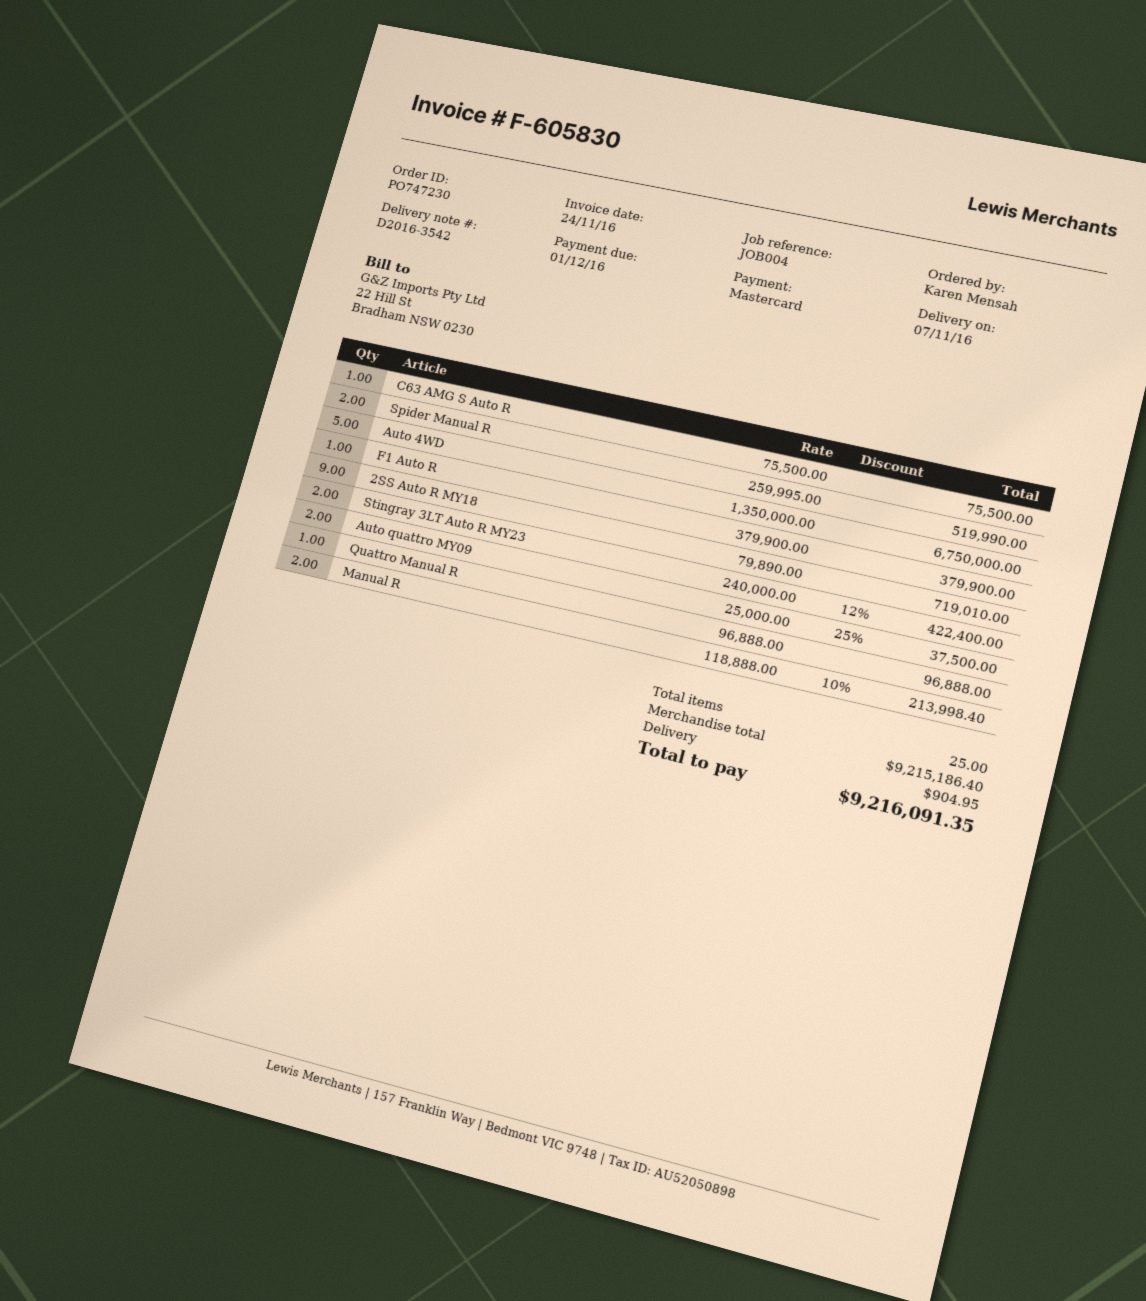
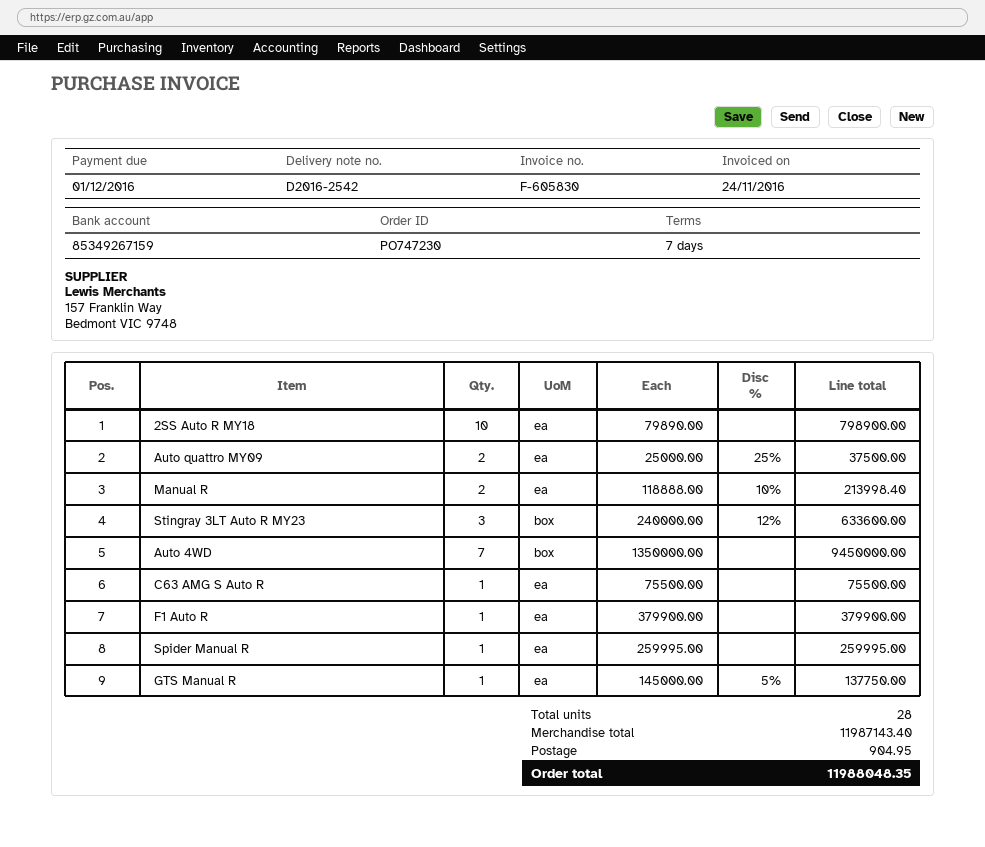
delivery note number: D2016-3542 -> D2016-2542
Spider Manual R: 2 x 259995.00 = 519990.00 -> 1 x 259995.00 = 259995.00
Auto 4WD: 5 x 1350000.00 = 6750000.00 -> 7 x 1350000.00 = 9450000.00
2SS Auto R MY18: 9 x 79890.00 = 719010.00 -> 10 x 79890.00 = 798900.00
Stingray 3LT Auto R MY23: 2 x 240000.00 - 12% = 422400.00 -> 3 x 240000.00 - 12% = 633600.00
Quattro Manual R: 1 x 96888.00 = 96888.00 -> none
GTS Manual R: none -> 1 x 145000.00 - 5% = 137750.00
total quantity: 25 -> 28
subtotal: 9215186.40 -> 11987143.40
total: 9216091.35 -> 11988048.35

